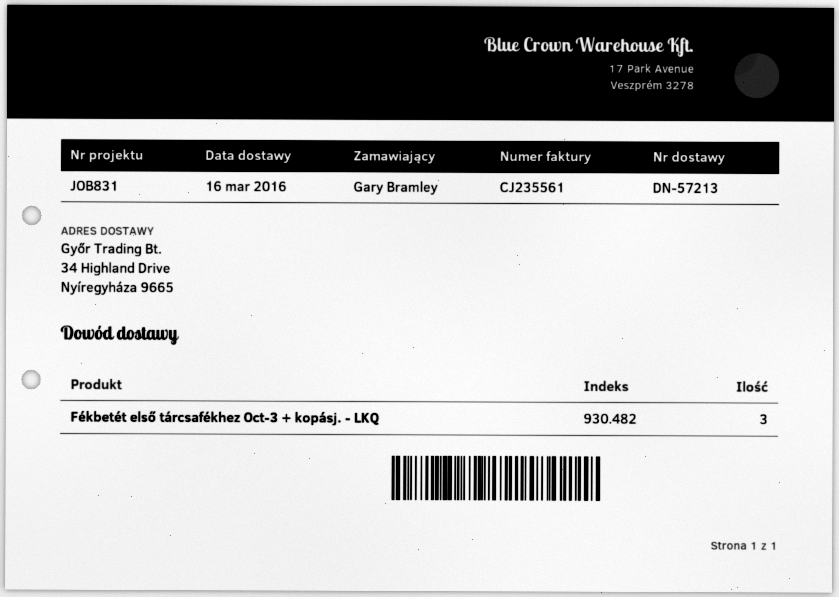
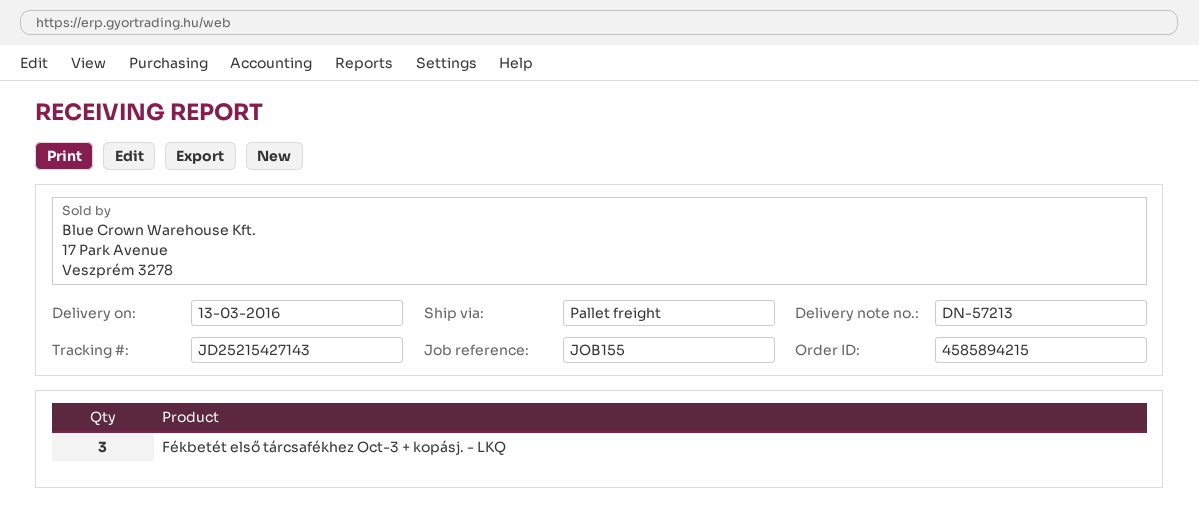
delivery date: 2016-03-16 -> 2016-03-13
reference: JOB831 -> JOB155

